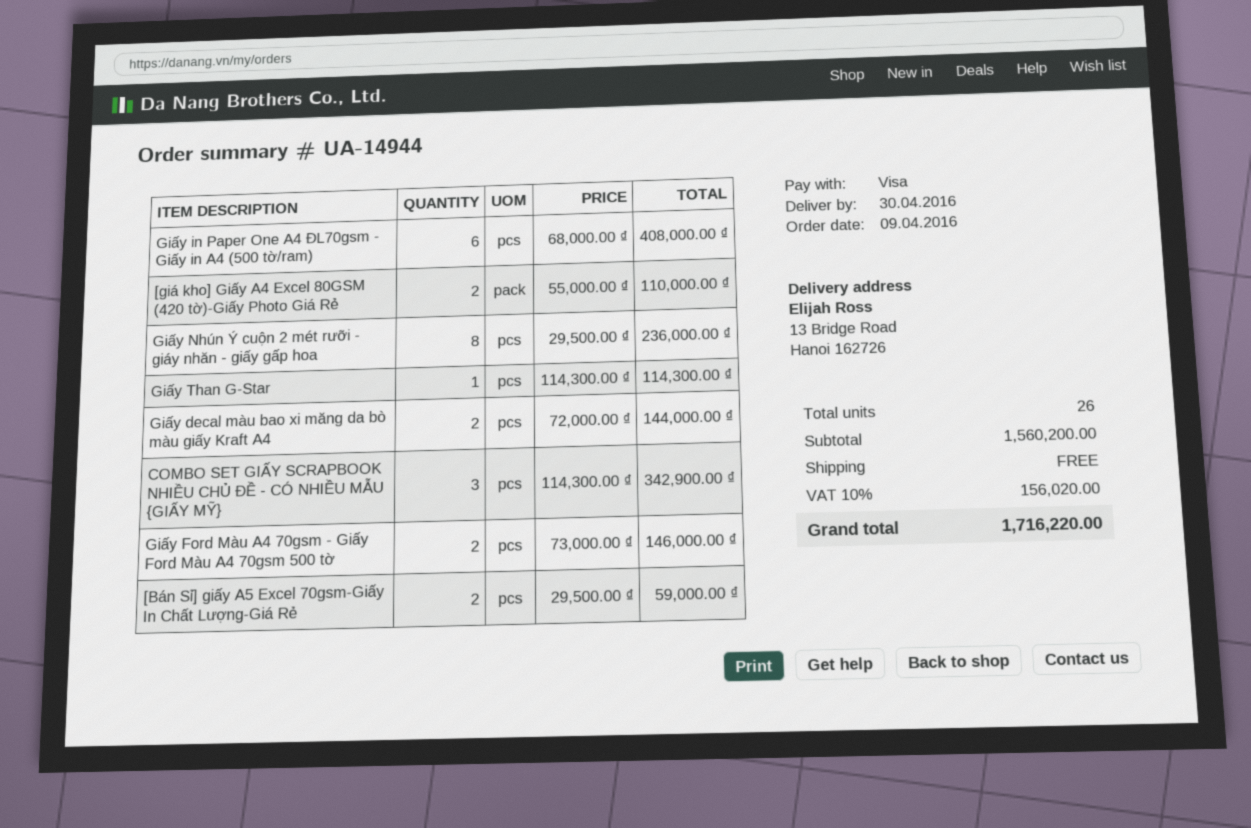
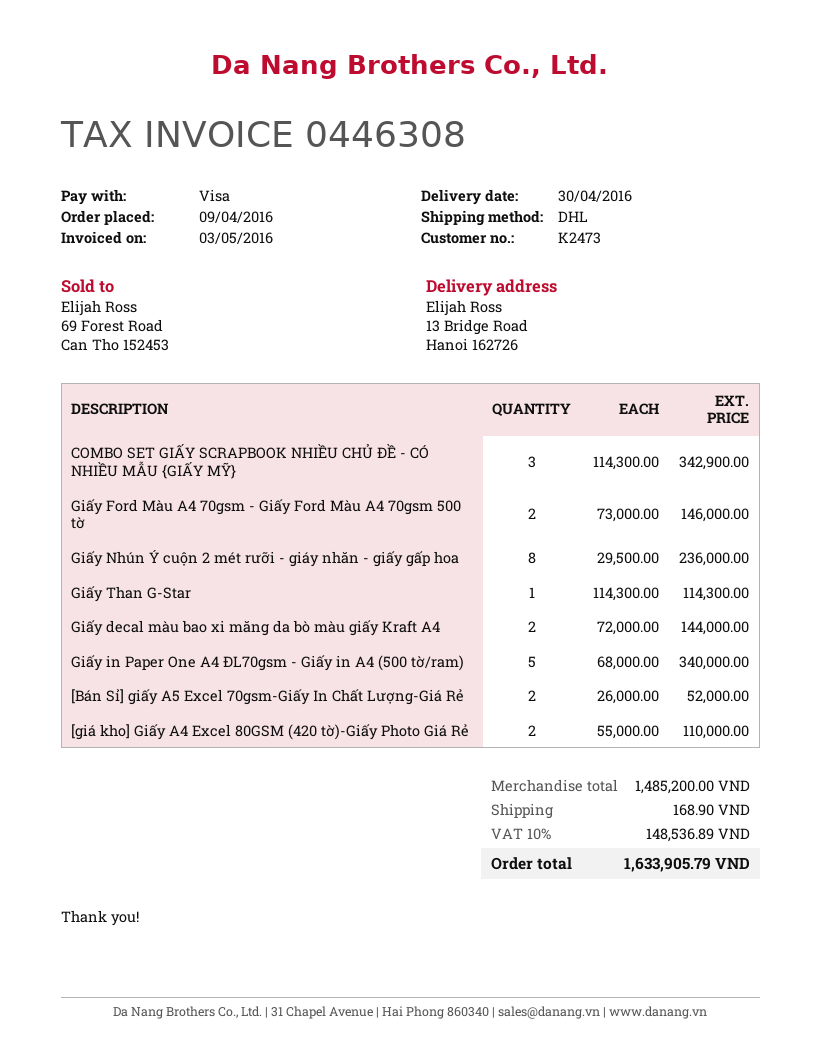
Giấy in Paper One A4 ĐL70gsm - Giấy in A4 (500 tờ/ram): 6 x 68000.00 = 408000.00 -> 5 x 68000.00 = 340000.00
[Bán Sỉ] giấy A5 Excel 70gsm-Giấy In Chất Lượng-Giá Rẻ: 2 x 29500.00 = 59000.00 -> 2 x 26000.00 = 52000.00
subtotal: 1560200.00 -> 1485200.00
shipping: 0.00 -> 168.90
tax: 10% = 156020.00 -> 10% = 148536.89
total: 1716220.00 -> 1633905.79

